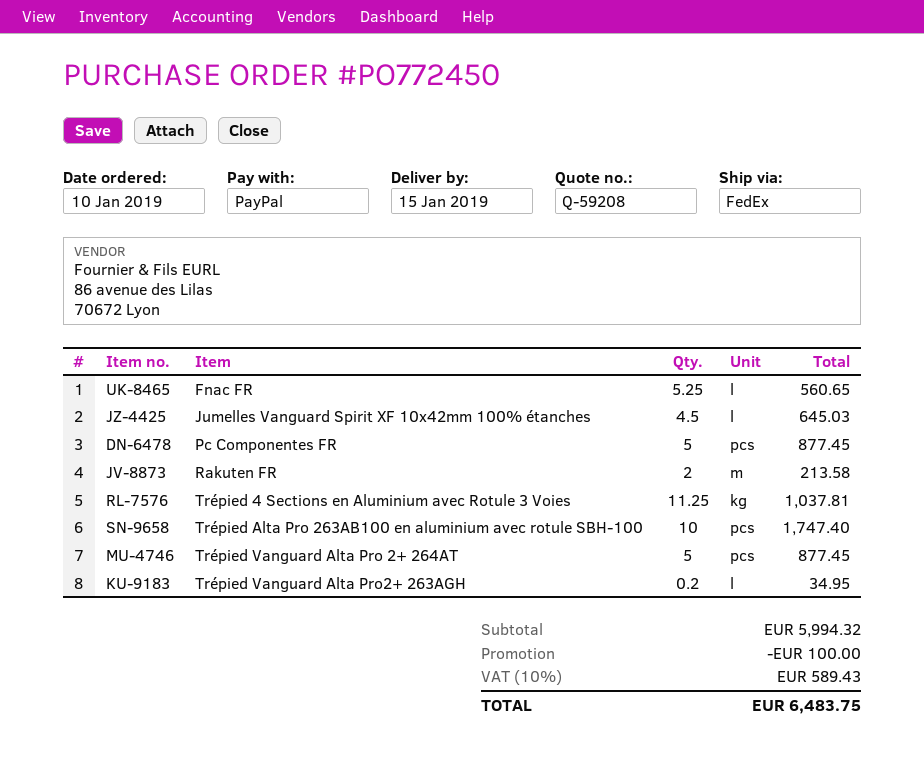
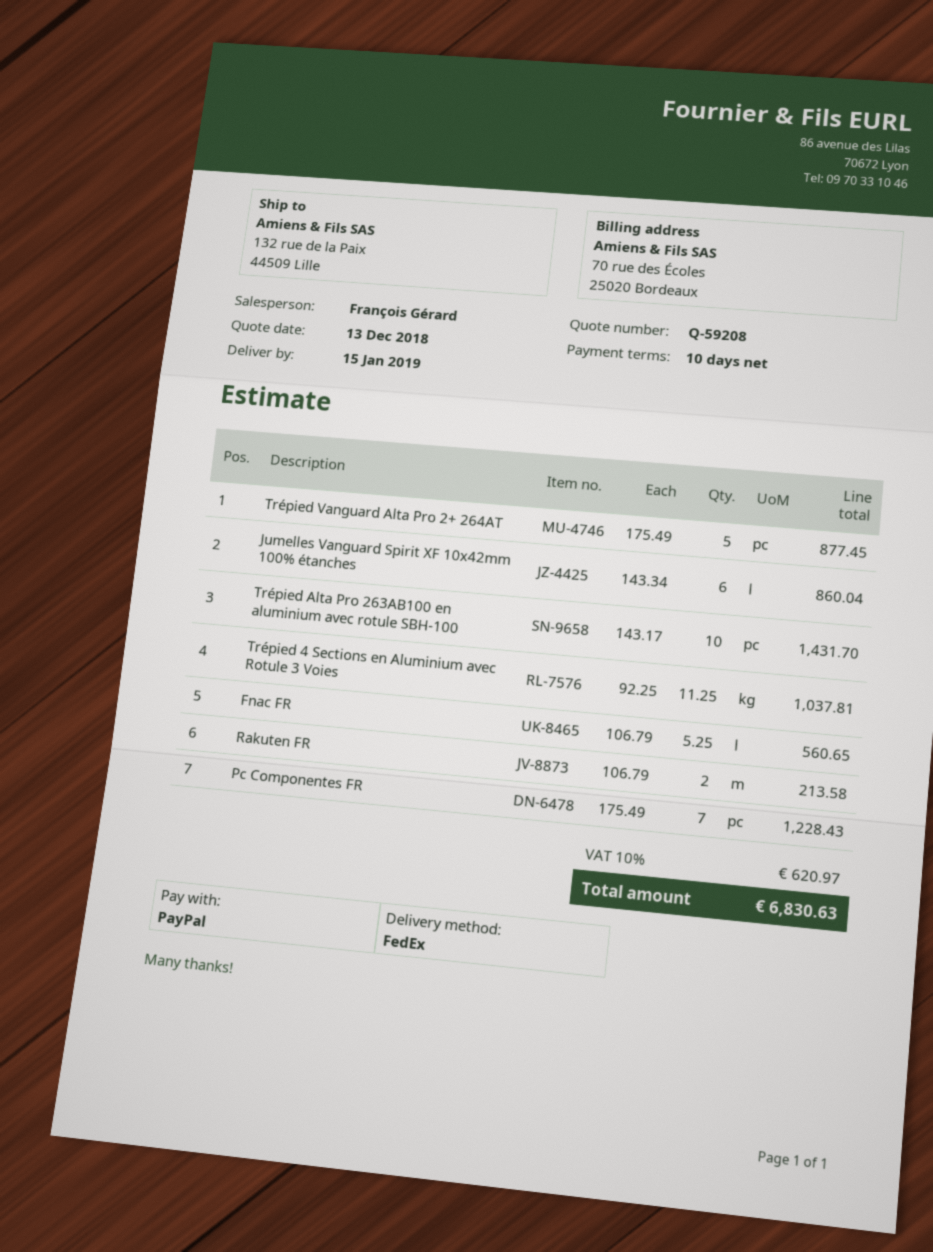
Jumelles Vanguard Spirit XF 10x42mm 100% étanches: 4.5 for 645.03 -> 6 for 860.04
Pc Componentes FR: 5 for 877.45 -> 7 for 1228.43
Trépied Alta Pro 263AB100 en aluminium avec rotule SBH-100: 10 for 1747.40 -> 10 for 1431.70
Trépied Vanguard Alta Pro2+ 263AGH: 0.2 for 34.95 -> none
discount: 100.00 -> none
tax: 10% = 589.43 -> 10% = 620.97
total: 6483.75 -> 6830.63

